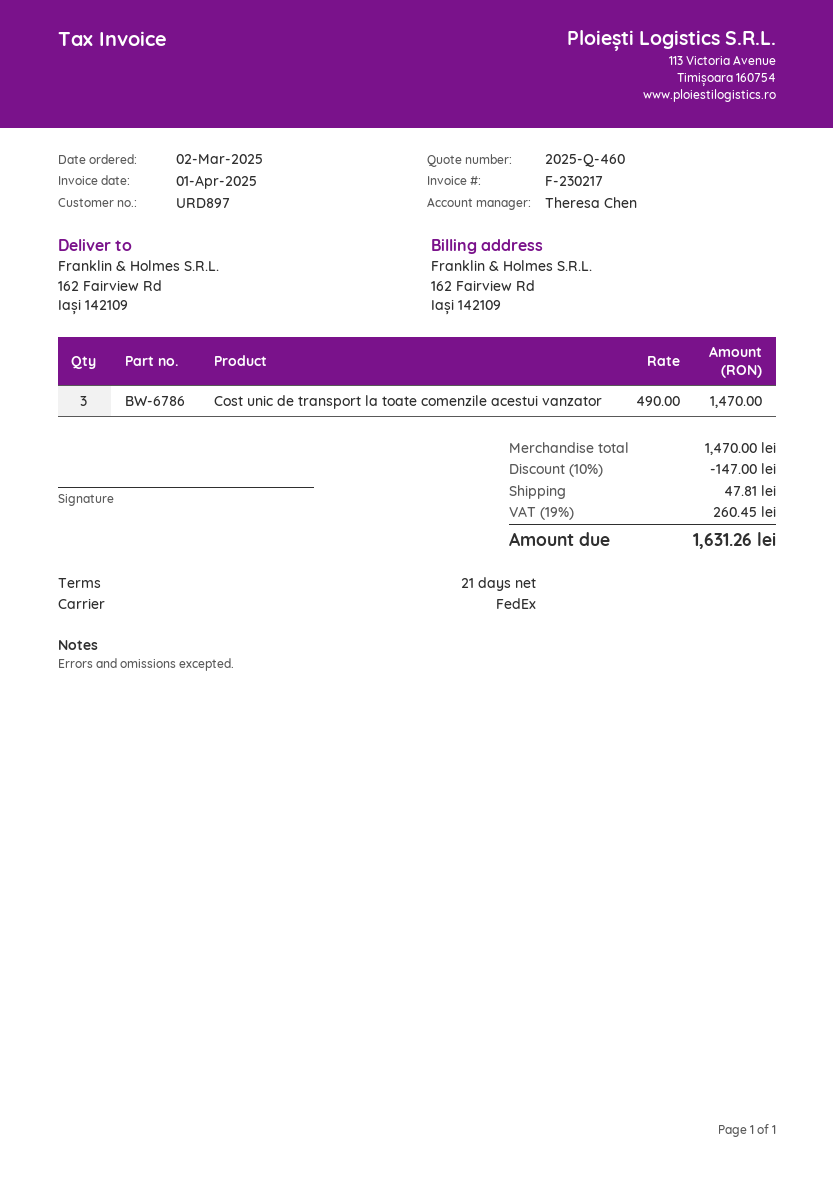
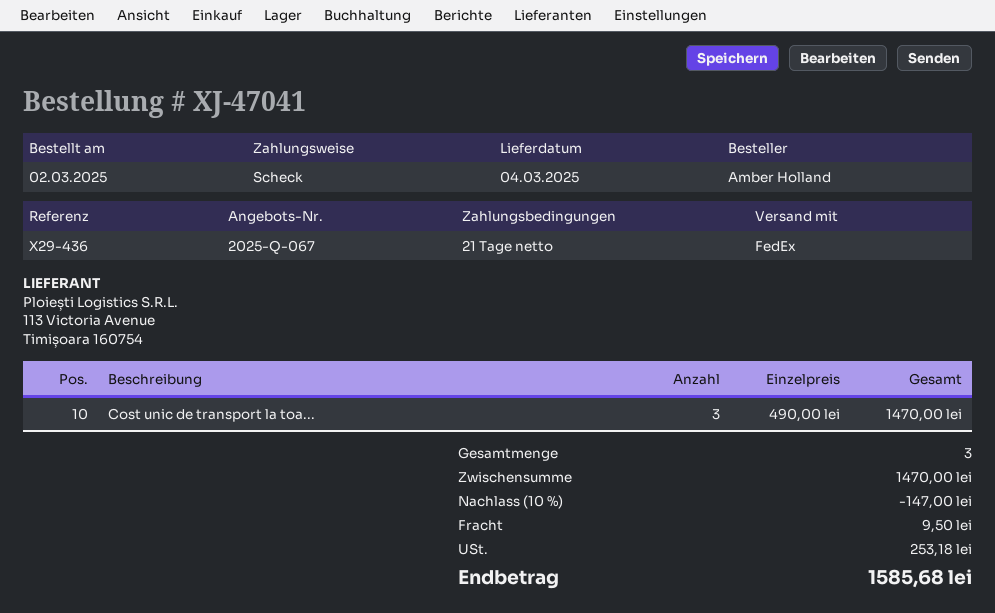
quote number: 2025-Q-460 -> 2025-Q-067
shipping: 47.81 -> 9.50
tax: 260.45 -> 253.18
total: 1631.26 -> 1585.68

